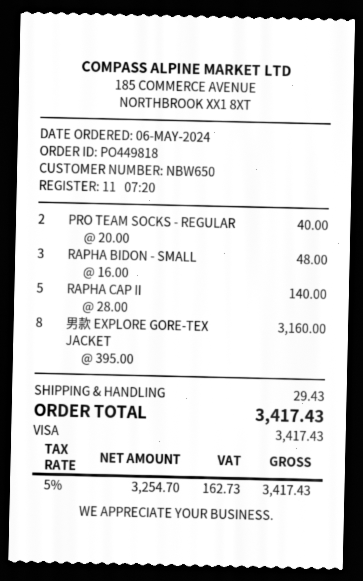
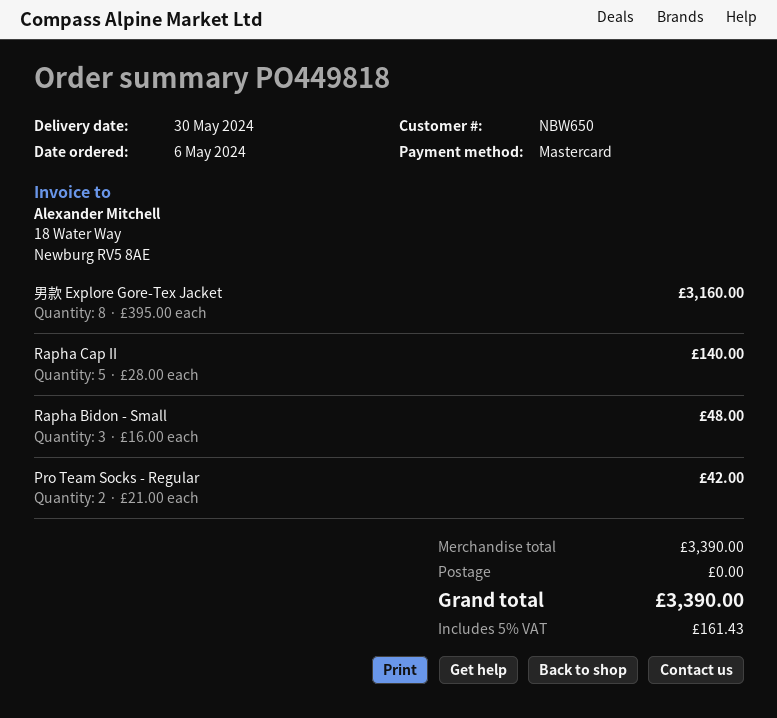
payment method: Visa -> Mastercard
PRO TEAM SOCKS - REGULAR: 2 x 20.00 = 40.00 -> 2 x 21.00 = 42.00
shipping: 29.43 -> 0.00
tax: 5% = 162.73 -> 5% = 161.43
total: 3417.43 -> 3390.00

